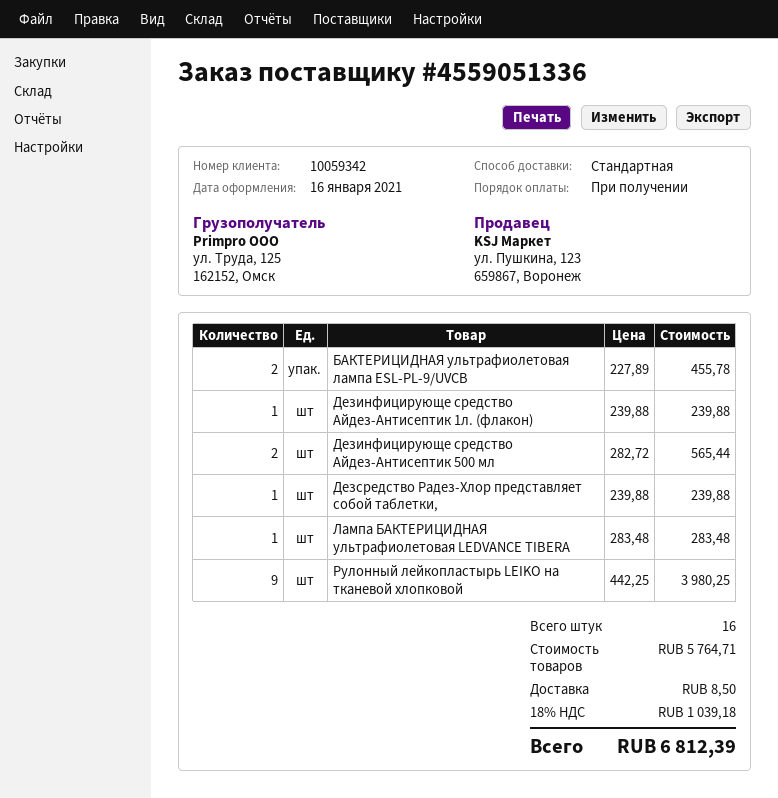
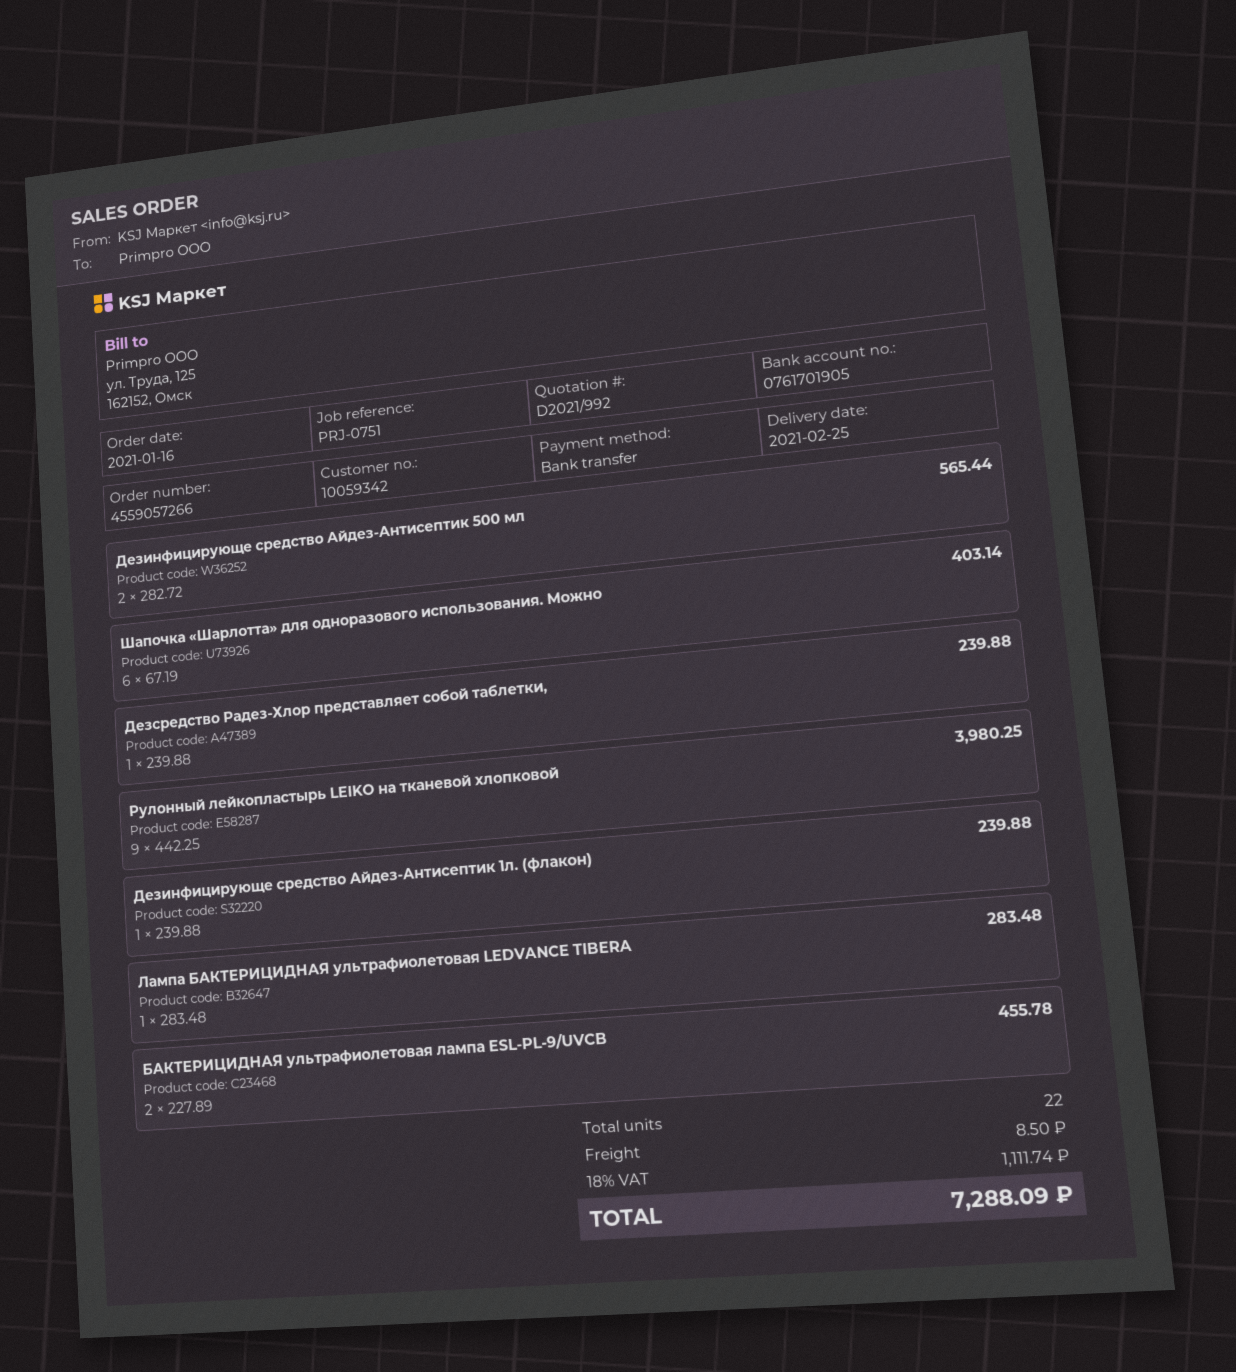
order number: 4559051336 -> 4559057266
Шапочка «Шарлотта» для одноразового использования. Можно: none -> 6 x 67.19 = 403.14
total quantity: 16 -> 22
tax: 18% = 1039.18 -> 18% = 1111.74
total: 6812.39 -> 7288.09

